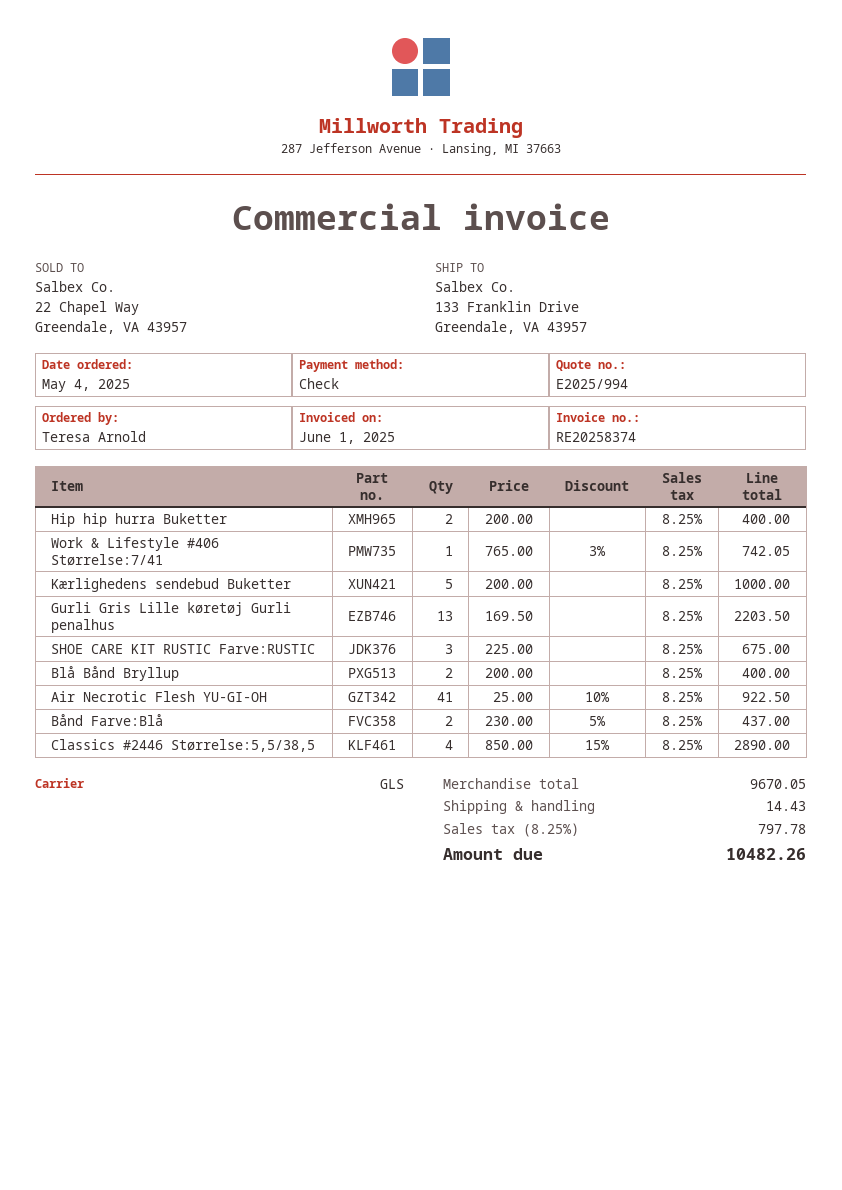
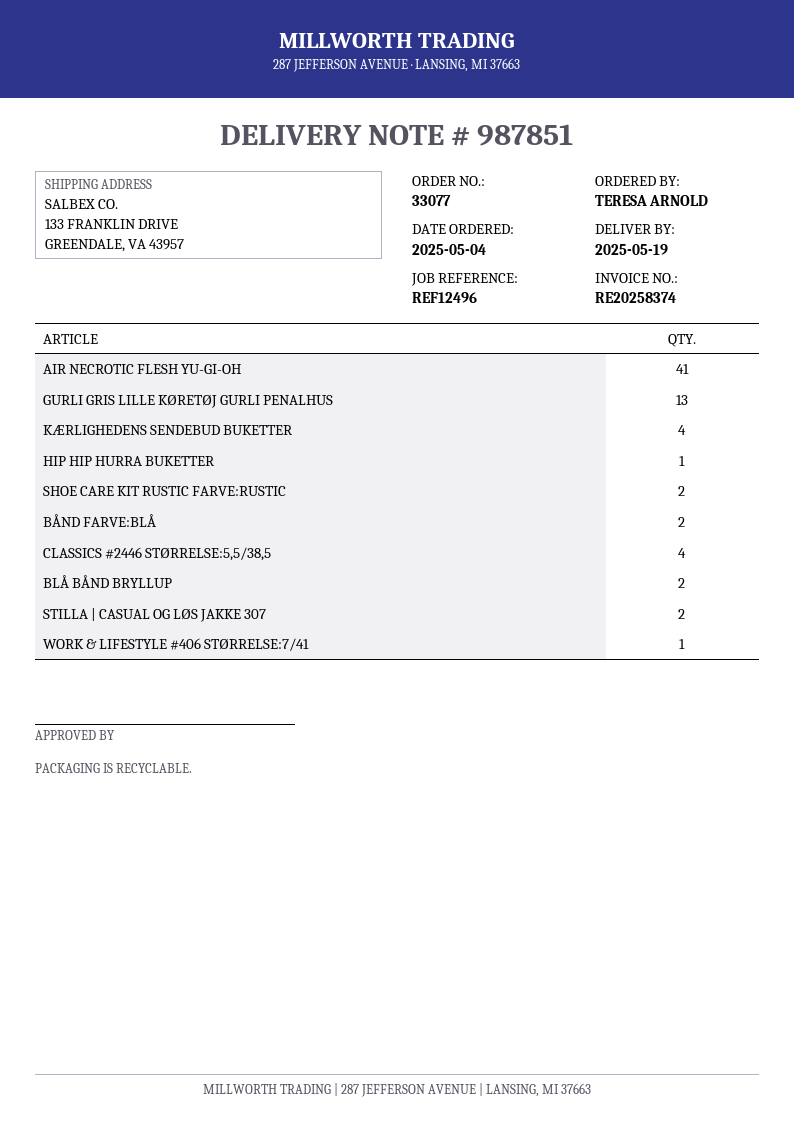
Hip hip hurra Buketter: 2 -> 1
Kærlighedens sendebud Buketter: 5 -> 4
SHOE CARE KIT RUSTIC Farve:RUSTIC: 3 -> 2
STILLA | CASUAL OG LØS JAKKE 307: none -> 2

